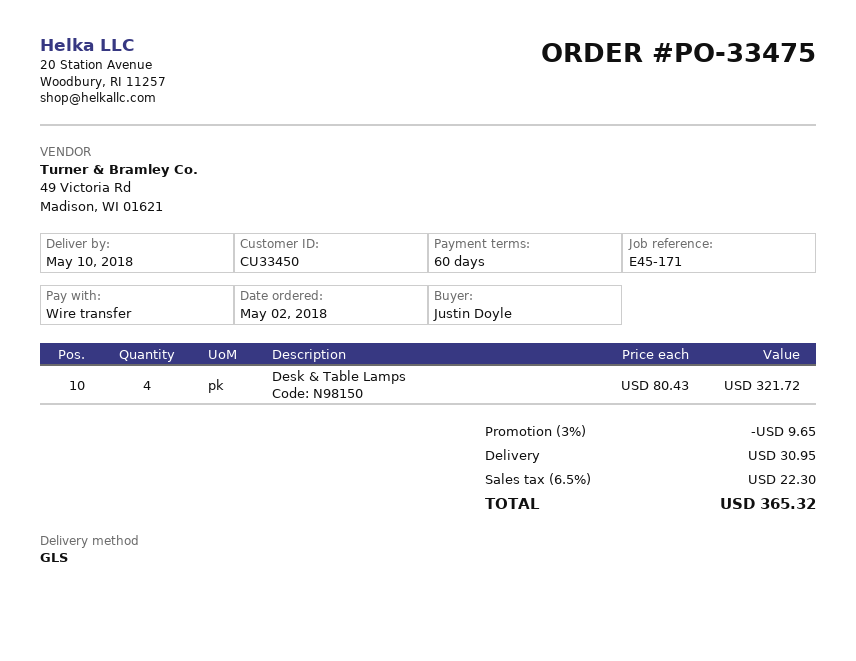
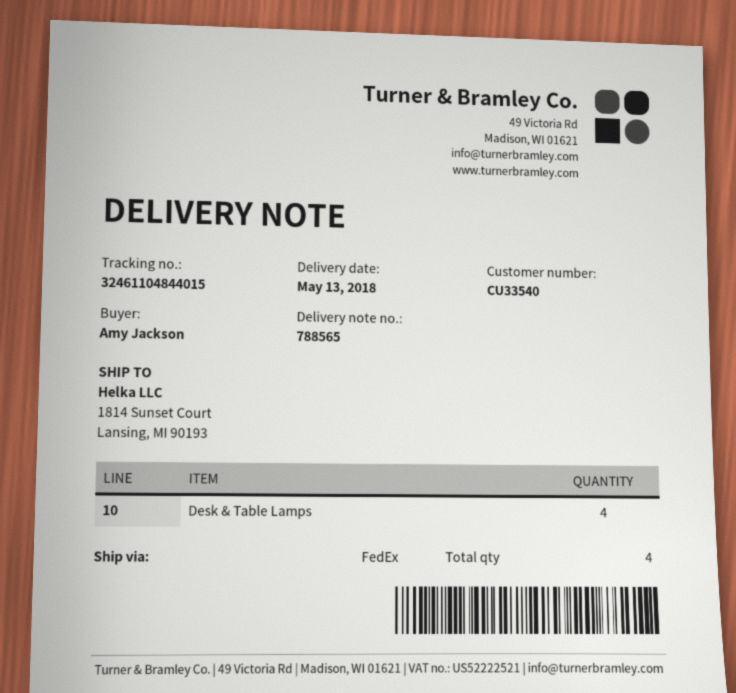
delivery date: 2018-05-10 -> 2018-05-13
customer number: CU33450 -> CU33540
ordered by: Justin Doyle -> Amy Jackson
shipping method: GLS -> FedEx

